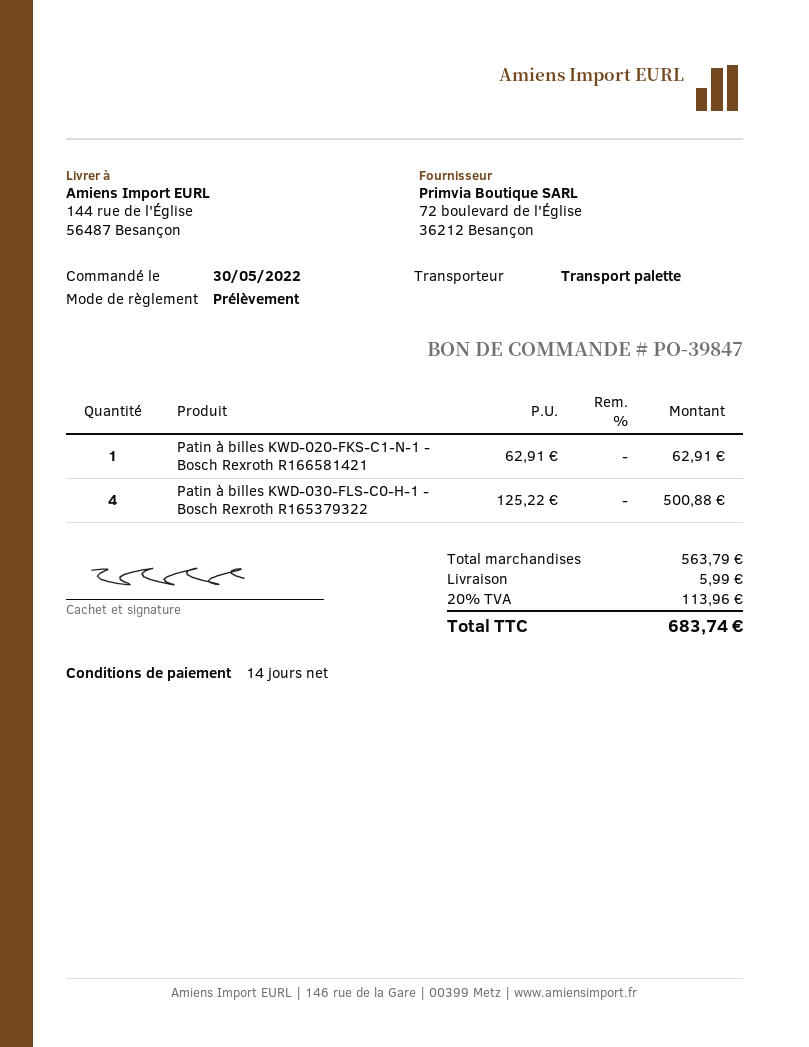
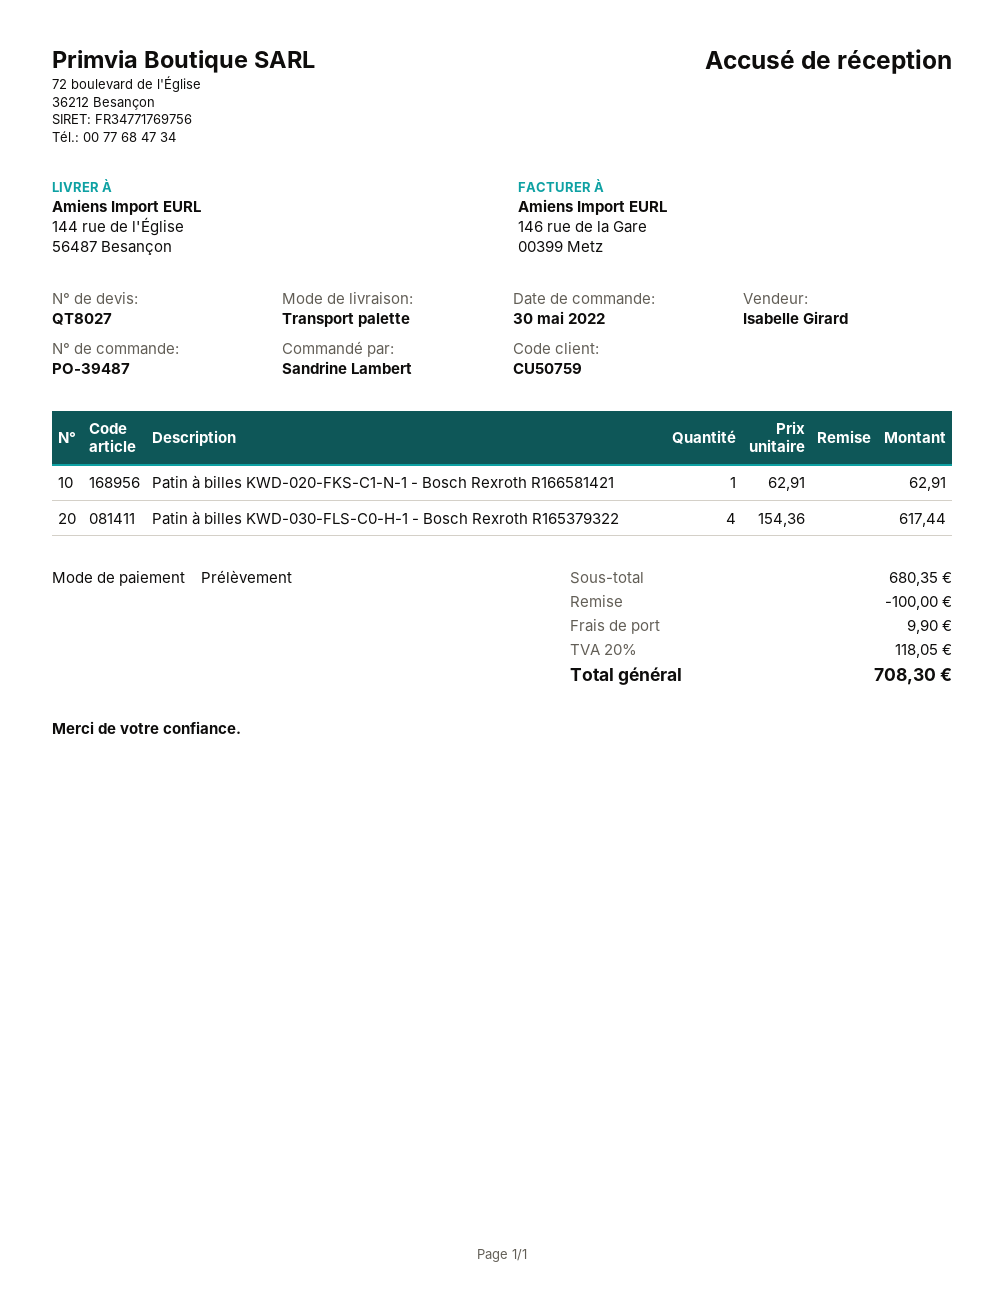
order number: PO-39847 -> PO-39487
Patin à billes KWD-030-FLS-C0-H-1 - Bosch Rexroth R165379322: 4 x 125.22 = 500.88 -> 4 x 154.36 = 617.44
subtotal: 563.79 -> 680.35
discount: none -> 100.00
shipping: 5.99 -> 9.90
tax: 20% = 113.96 -> 20% = 118.05
total: 683.74 -> 708.30

